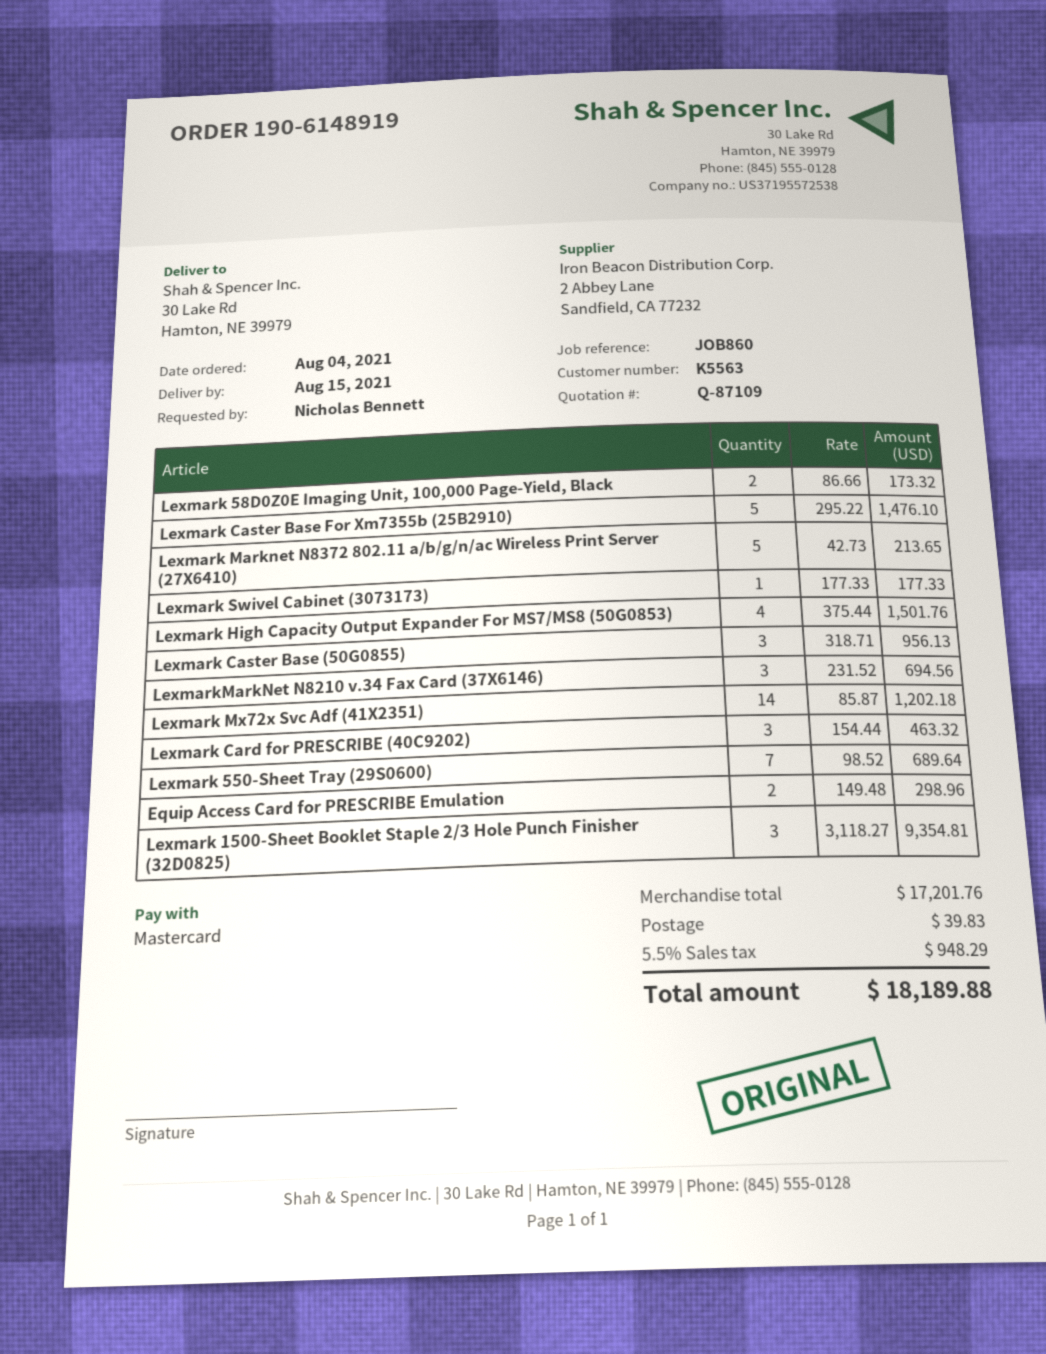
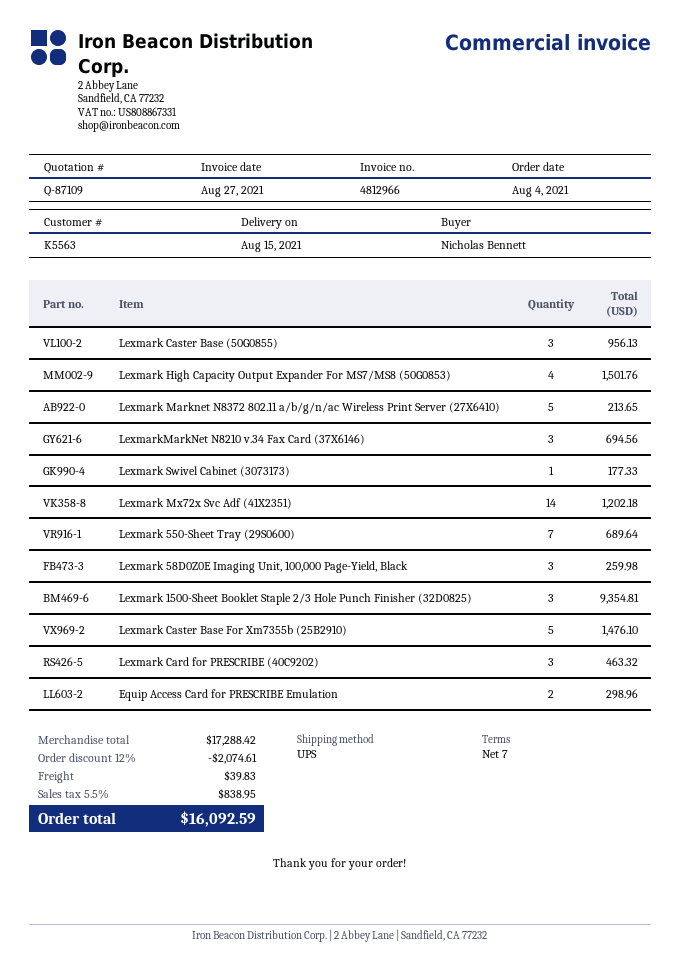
Lexmark 58D0Z0E Imaging Unit, 100,000 Page-Yield, Black: 2 for 173.32 -> 3 for 259.98
subtotal: 17201.76 -> 17288.42
discount: none -> 12% = 2074.61
tax: 5.5% = 948.29 -> 5.5% = 838.95
total: 18189.88 -> 16092.59

